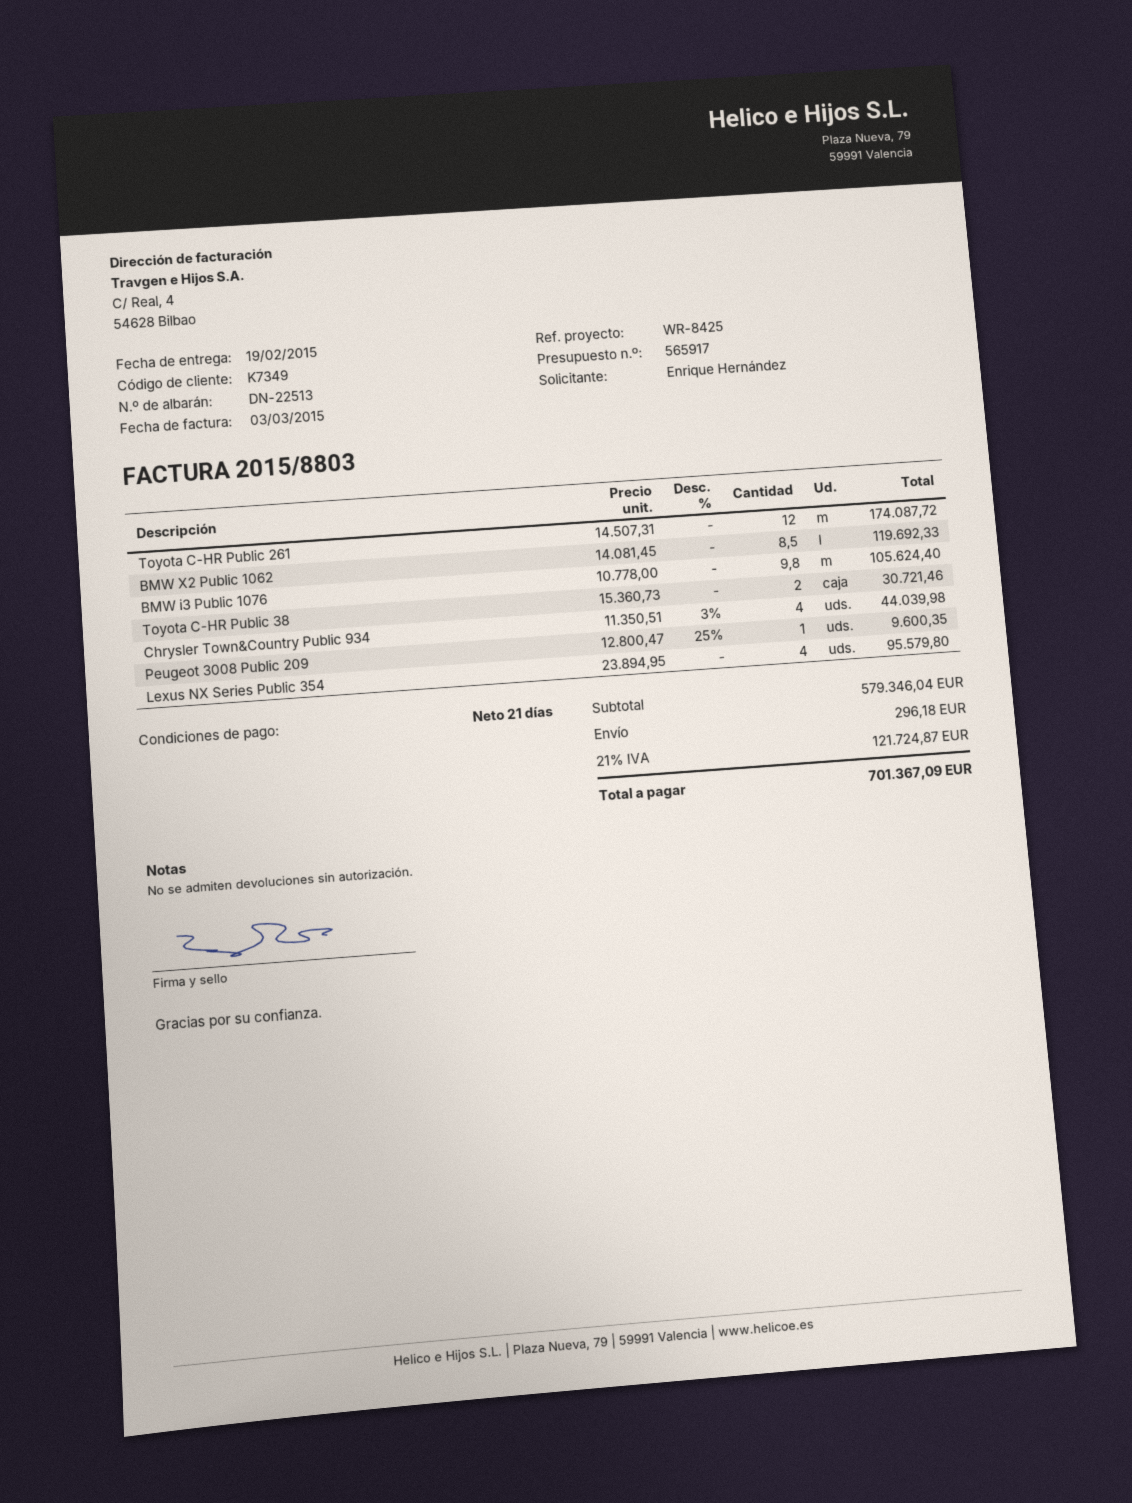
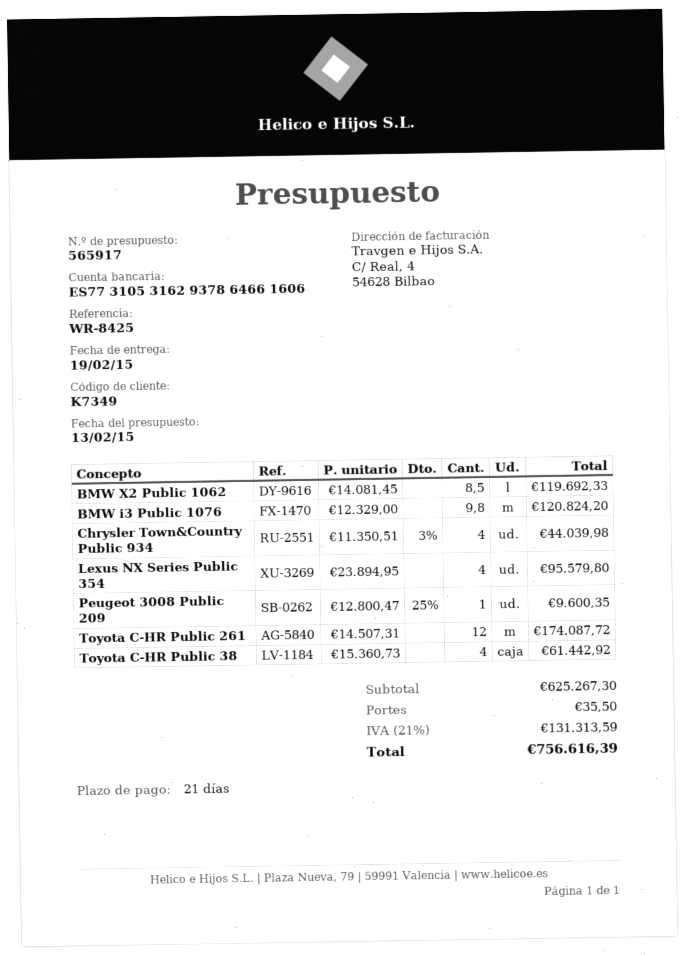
BMW i3 Public 1076: 9.8 x 10778.00 = 105624.40 -> 9.8 x 12329.00 = 120824.20
Toyota C-HR Public 38: 2 x 15360.73 = 30721.46 -> 4 x 15360.73 = 61442.92
subtotal: 579346.04 -> 625267.30
shipping: 296.18 -> 35.50
tax: 21% = 121724.87 -> 21% = 131313.59
total: 701367.09 -> 756616.39

